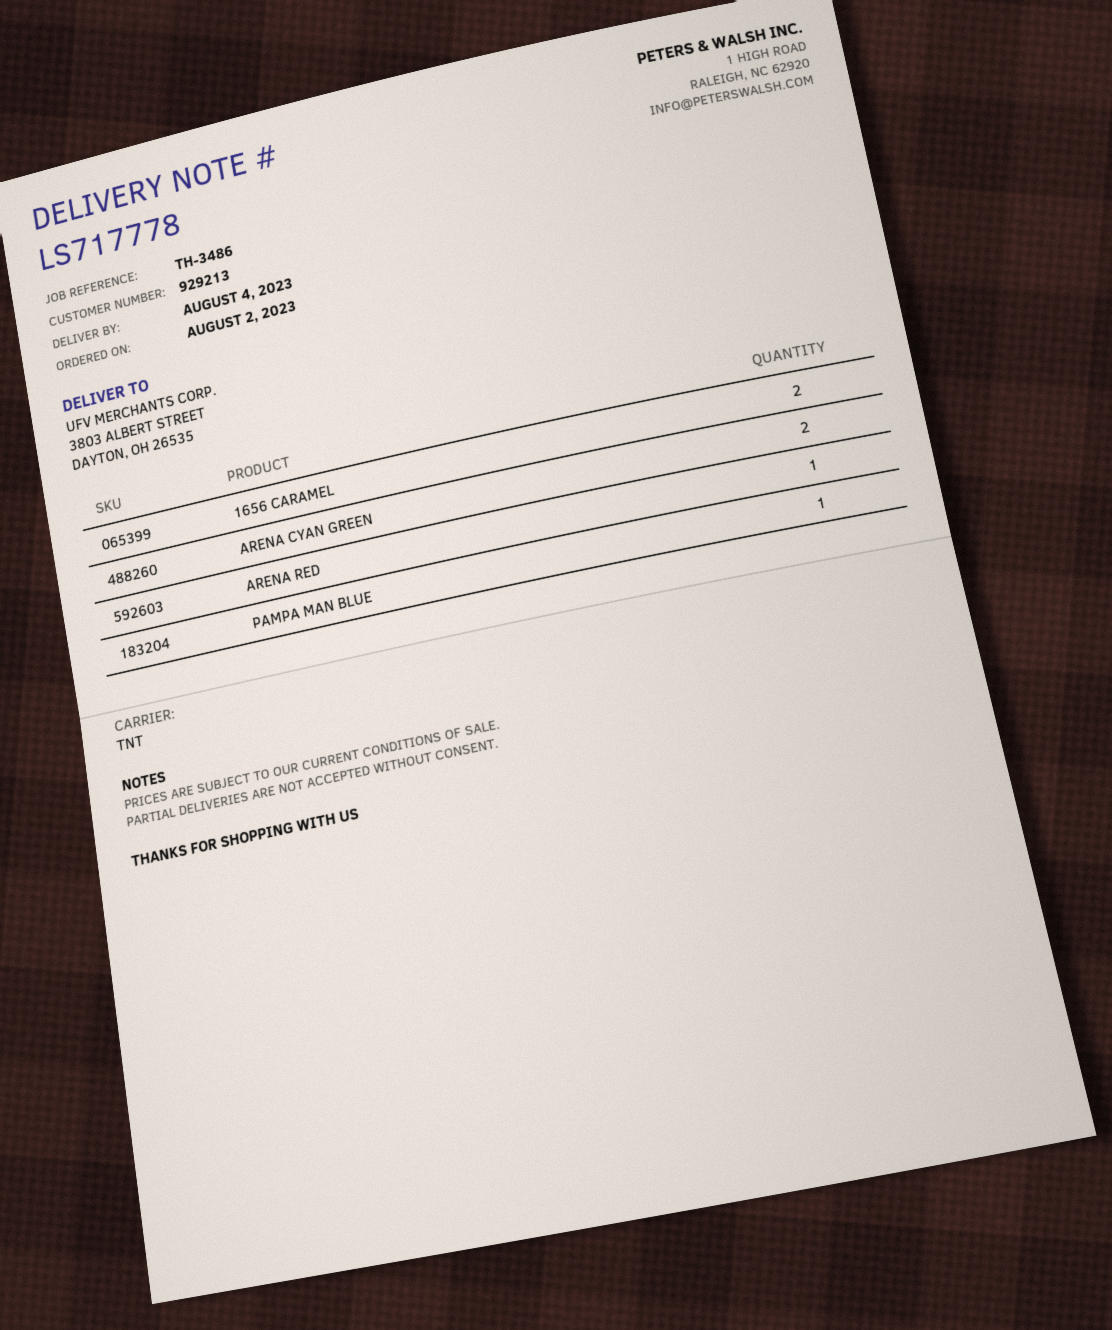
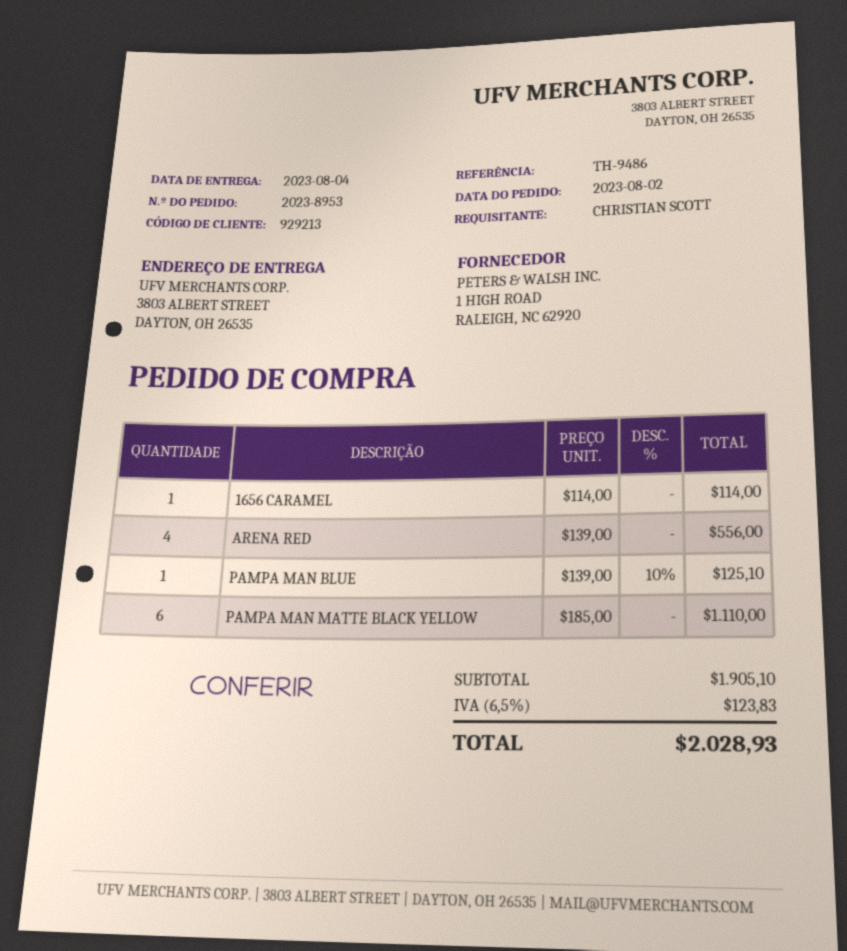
reference: TH-3486 -> TH-9486
1656 CARAMEL: 2 -> 1
ARENA CYAN GREEN: 2 -> none
ARENA RED: 1 -> 4
PAMPA MAN MATTE BLACK YELLOW: none -> 6

